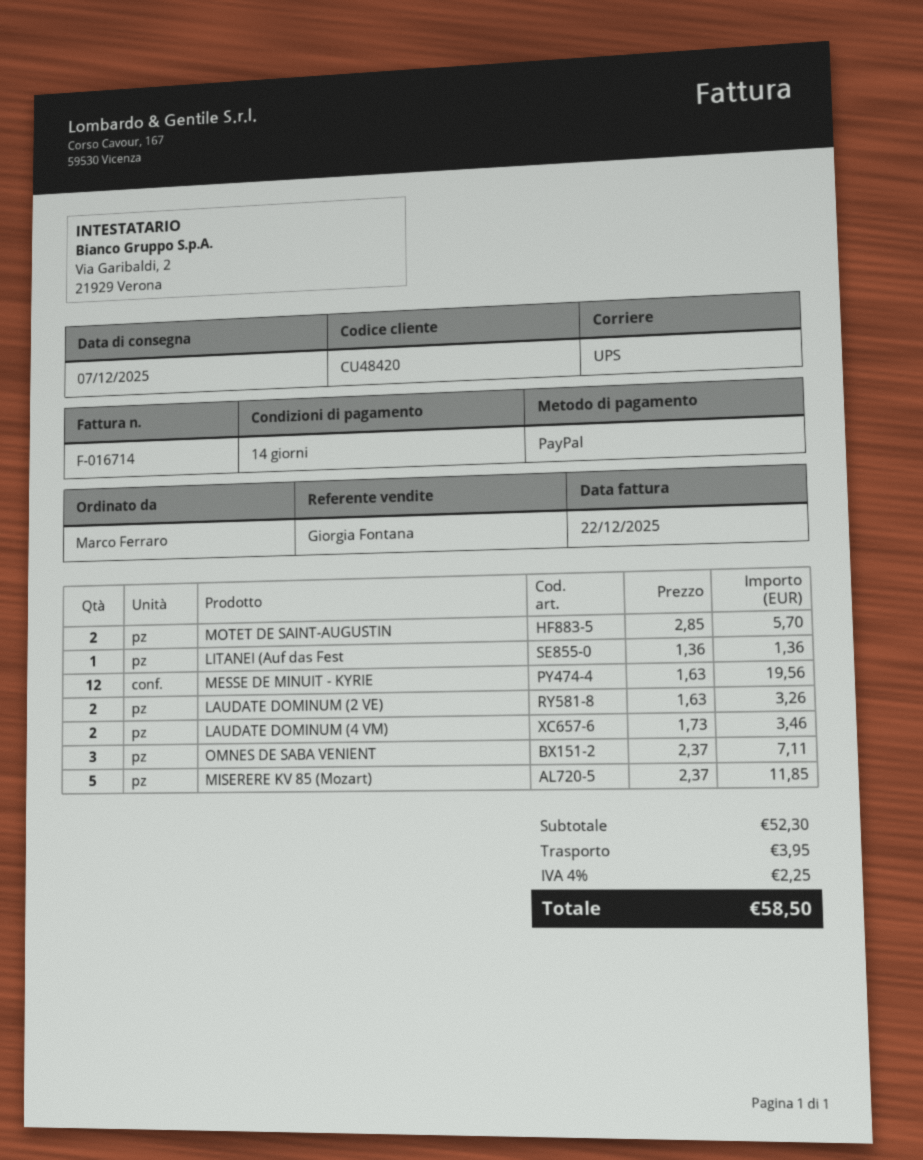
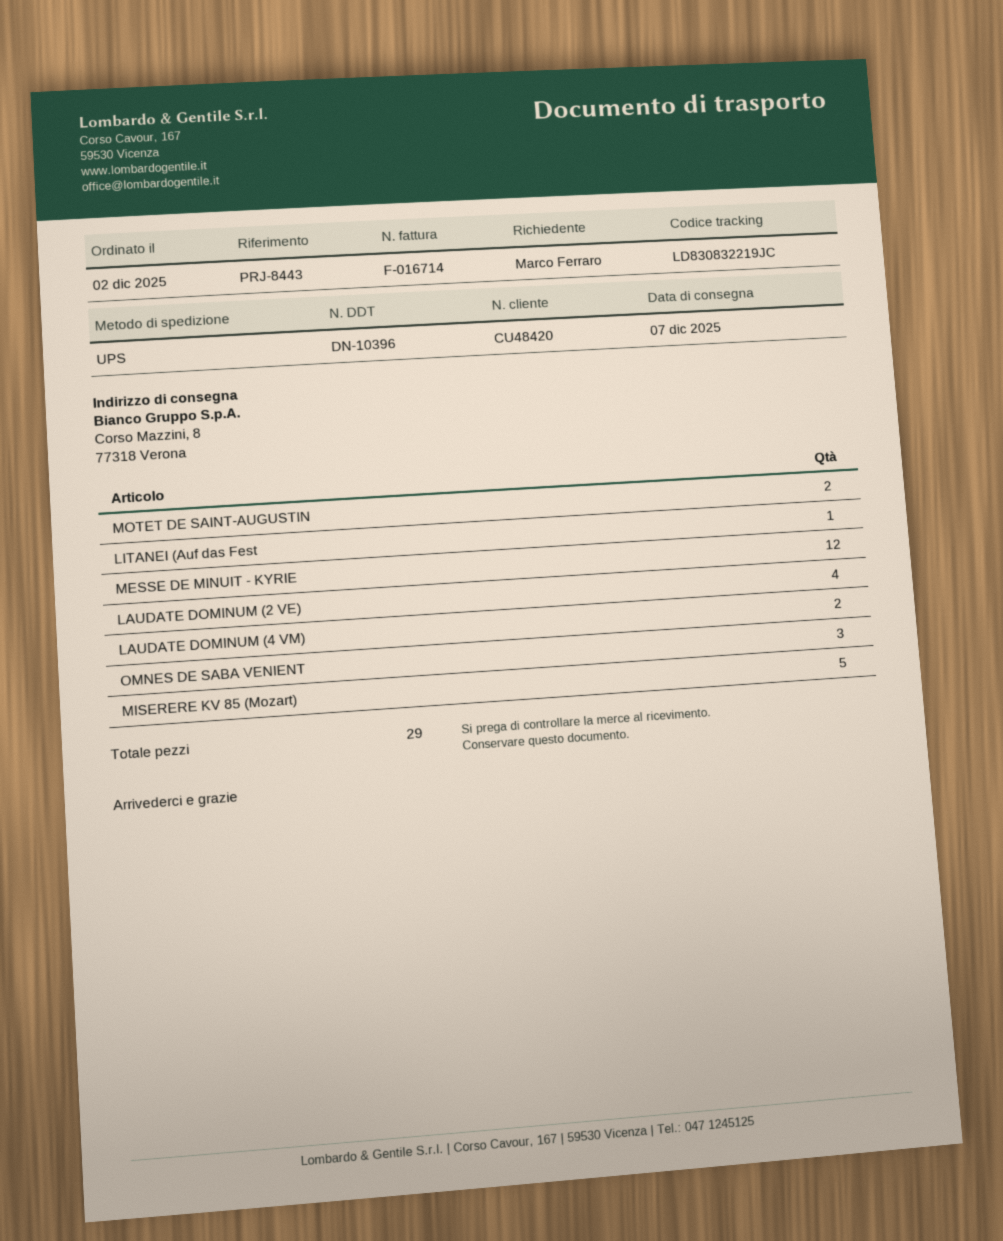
LAUDATE DOMINUM (2 VE): 2 -> 4

